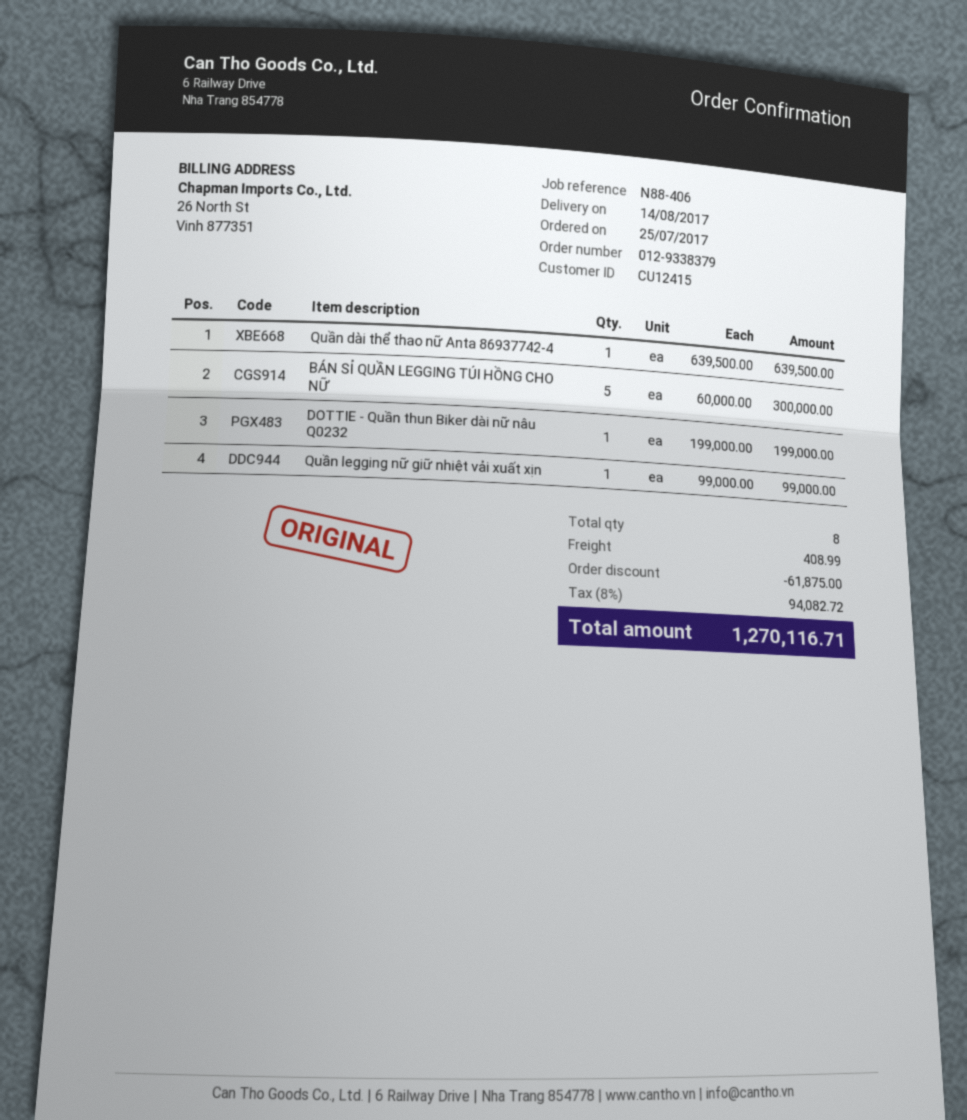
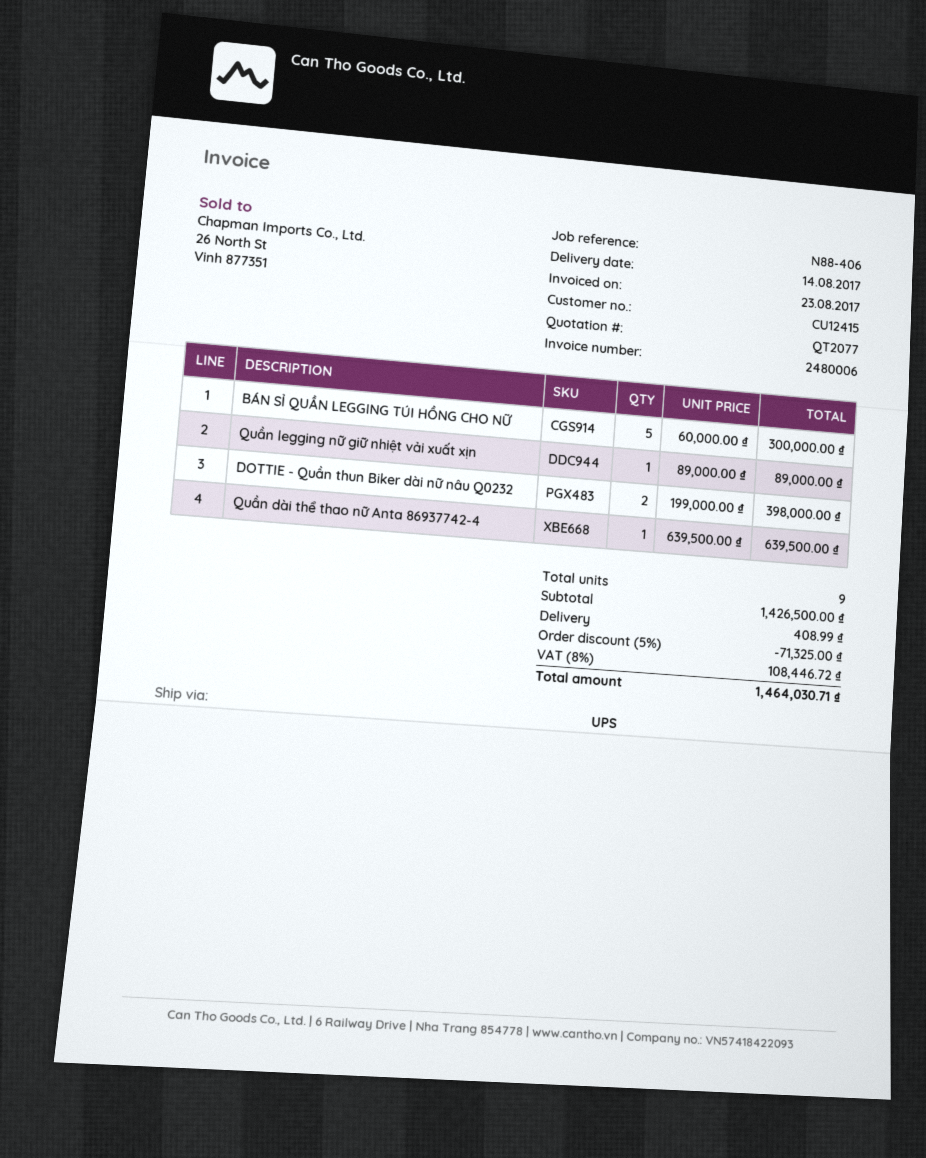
DOTTIE - Quần thun Biker dài nữ nâu Q0232: 1 x 199000.00 = 199000.00 -> 2 x 199000.00 = 398000.00
Quần legging nữ giữ nhiệt vải xuất xịn: 1 x 99000.00 = 99000.00 -> 1 x 89000.00 = 89000.00
total quantity: 8 -> 9
discount: 61875.00 -> 71325.00
tax: 8% = 94082.72 -> 8% = 108446.72
total: 1270116.71 -> 1464030.71

